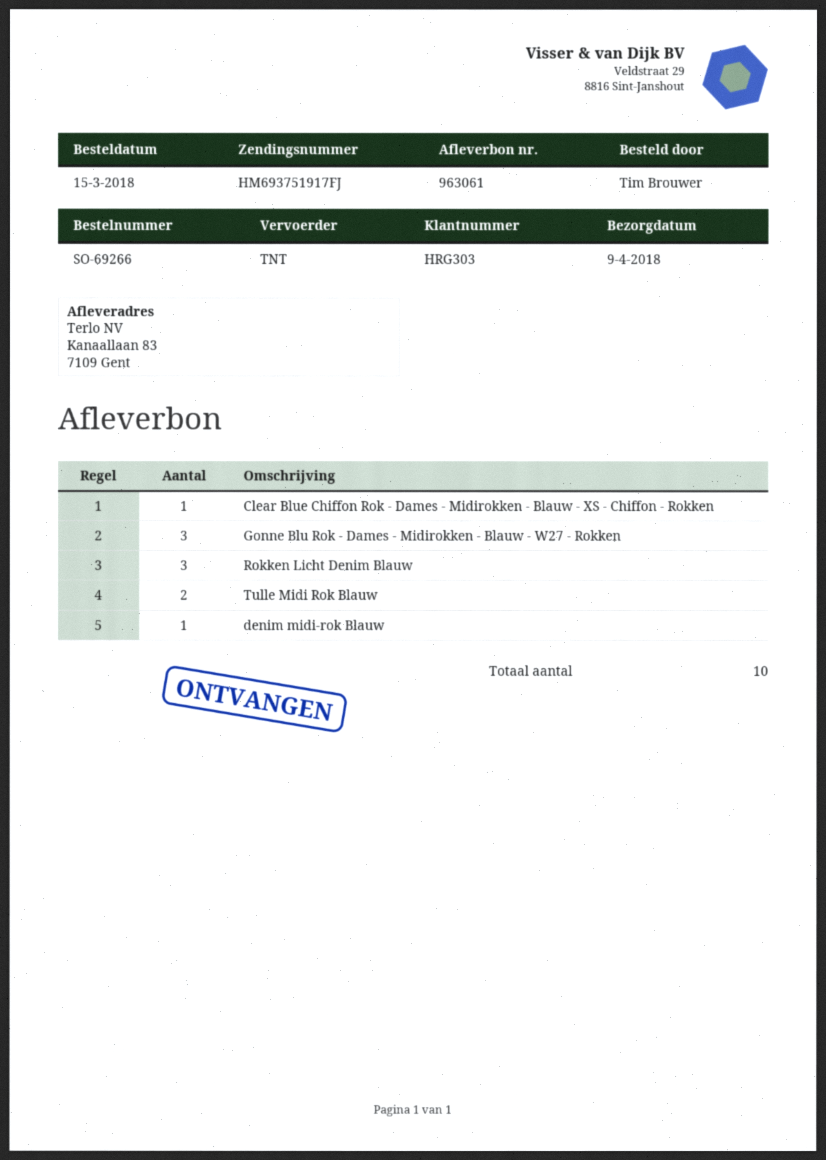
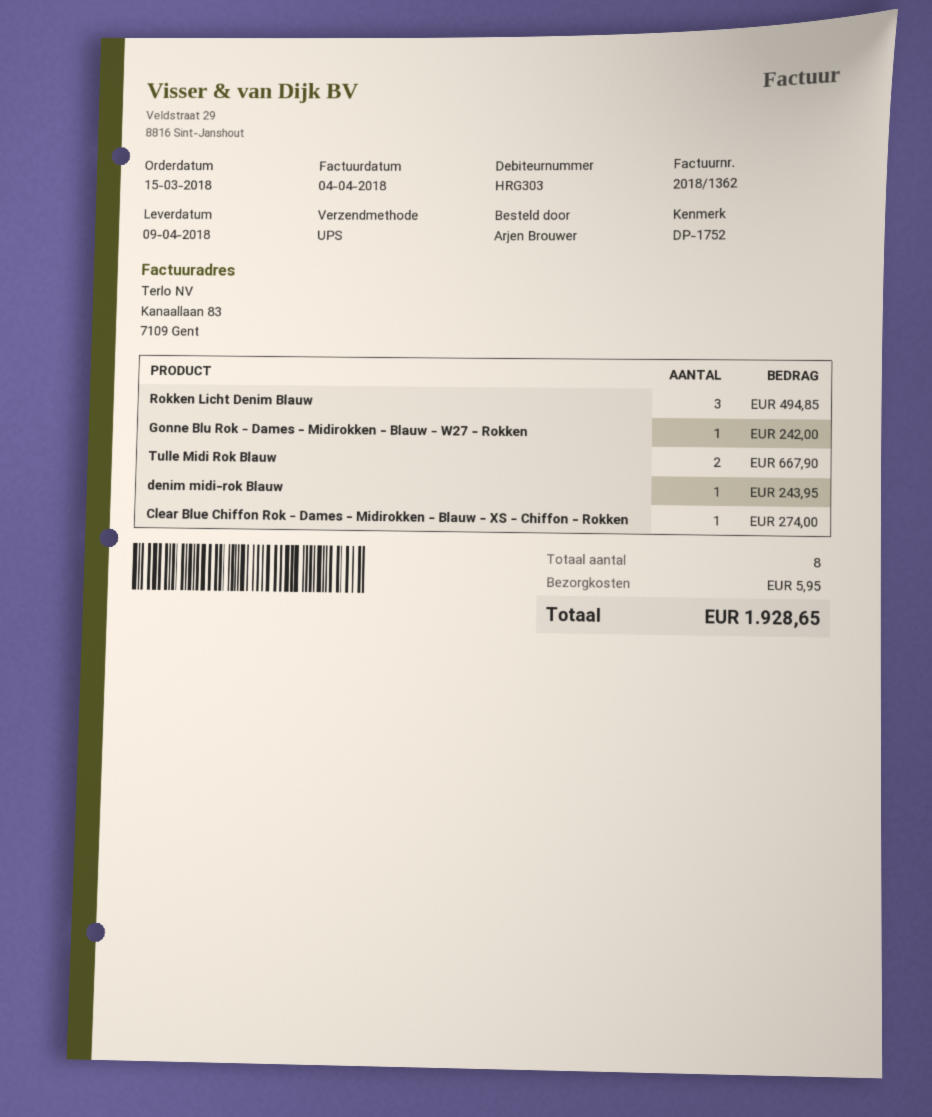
ordered by: Tim Brouwer -> Arjen Brouwer
shipping method: TNT -> UPS
Gonne Blu Rok - Dames - Midirokken - Blauw - W27 - Rokken: 3 -> 1
total quantity: 10 -> 8

